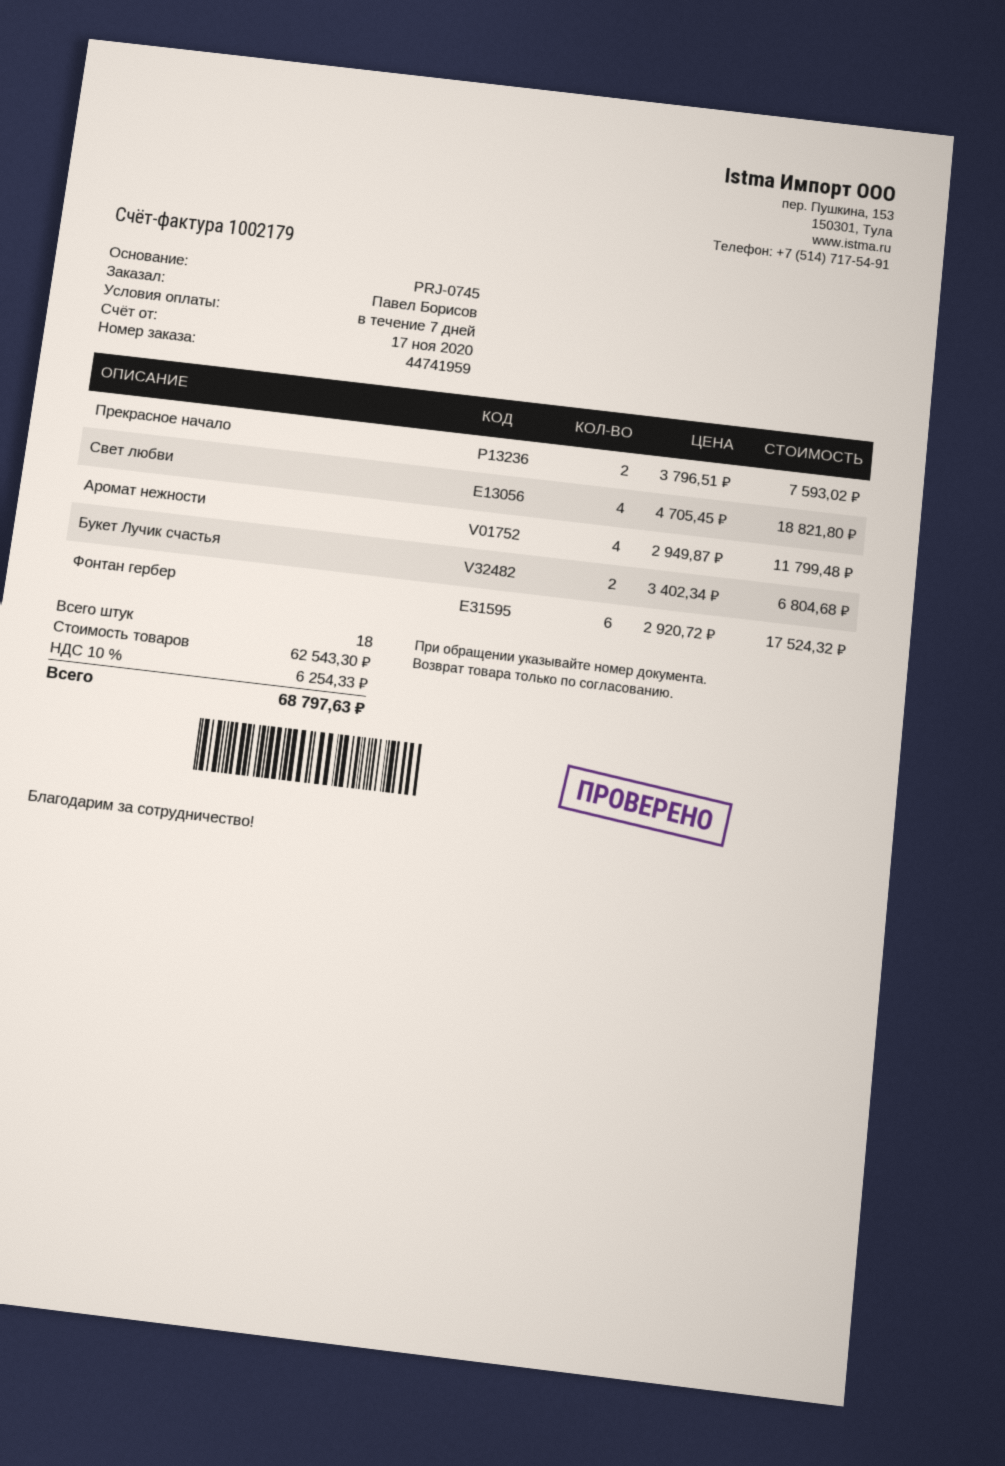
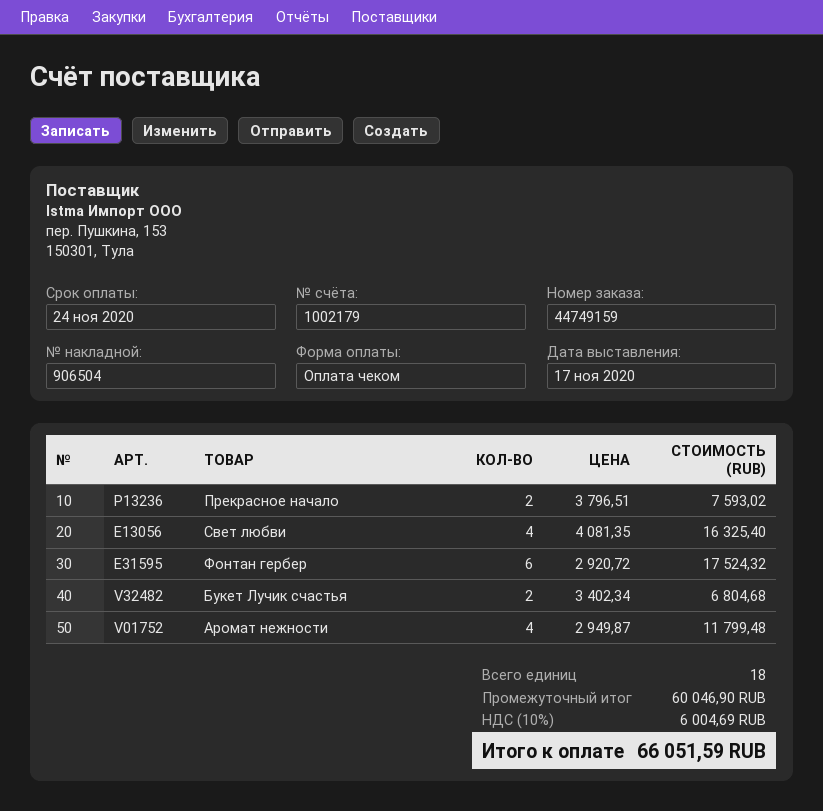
order number: 44741959 -> 44749159
Свет любви: 4 x 4705.45 = 18821.80 -> 4 x 4081.35 = 16325.40
subtotal: 62543.30 -> 60046.90
tax: 10% = 6254.33 -> 10% = 6004.69
total: 68797.63 -> 66051.59

